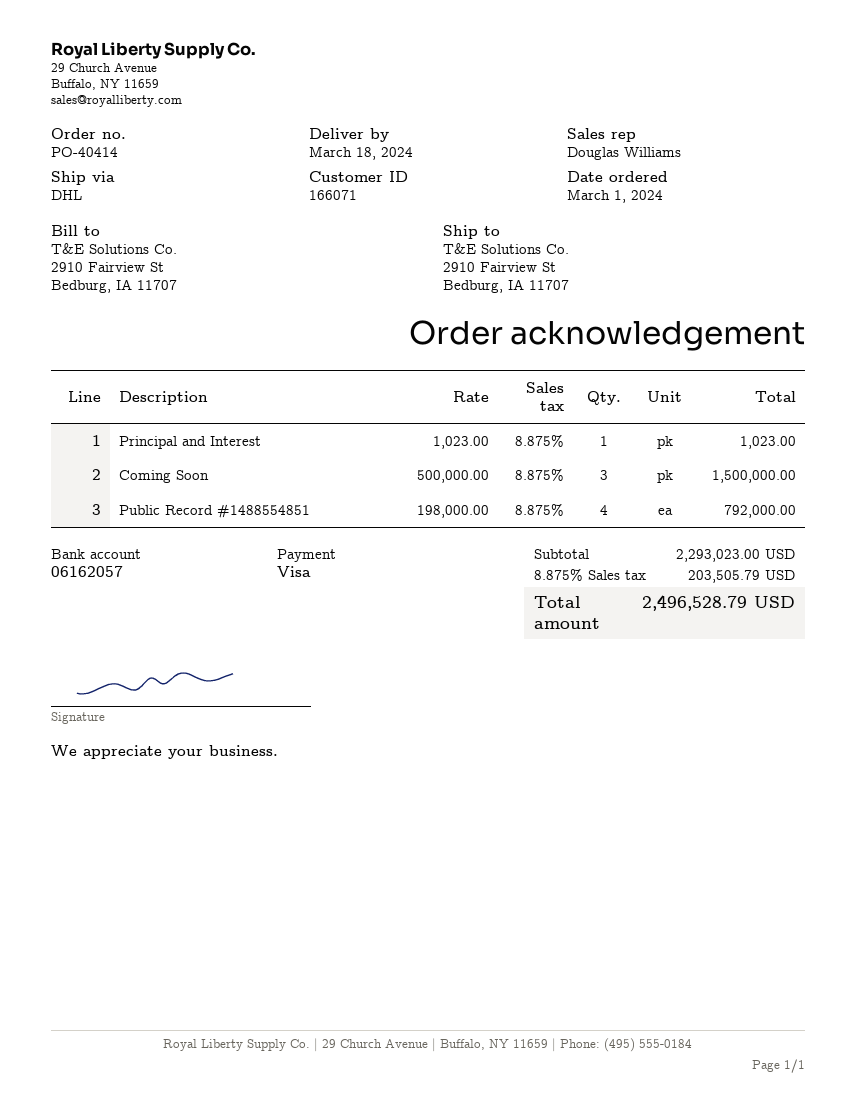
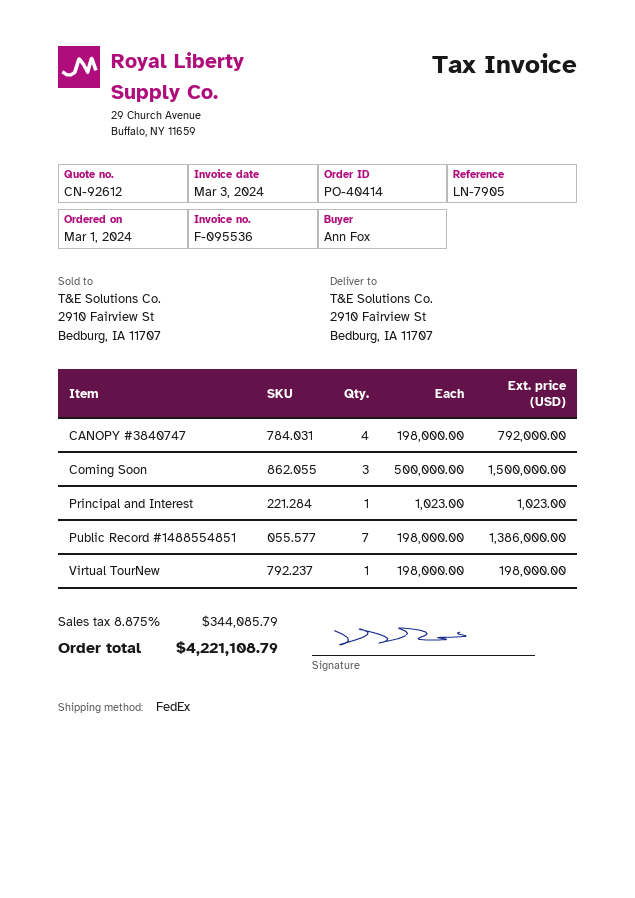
shipping method: DHL -> FedEx
Public Record #1488554851: 4 x 198000.00 = 792000.00 -> 7 x 198000.00 = 1386000.00
CANOPY #3840747: none -> 4 x 198000.00 = 792000.00
Virtual TourNew: none -> 1 x 198000.00 = 198000.00
tax: 8.875% = 203505.79 -> 8.875% = 344085.79
total: 2496528.79 -> 4221108.79

